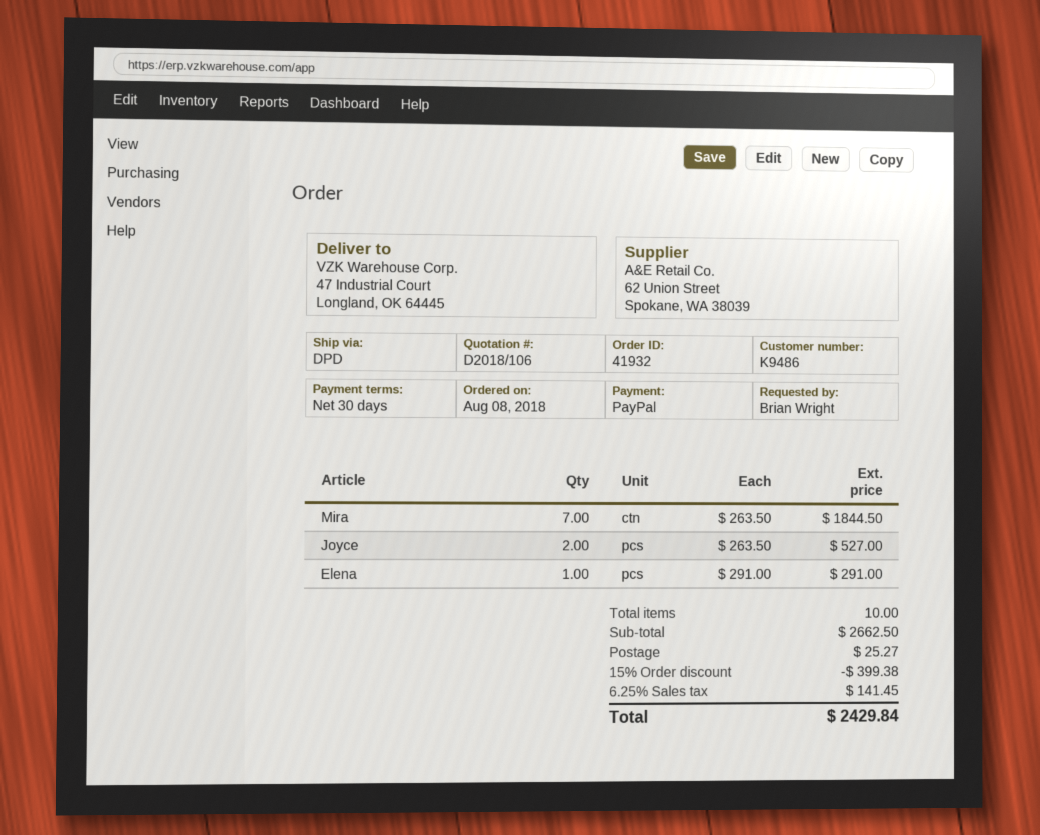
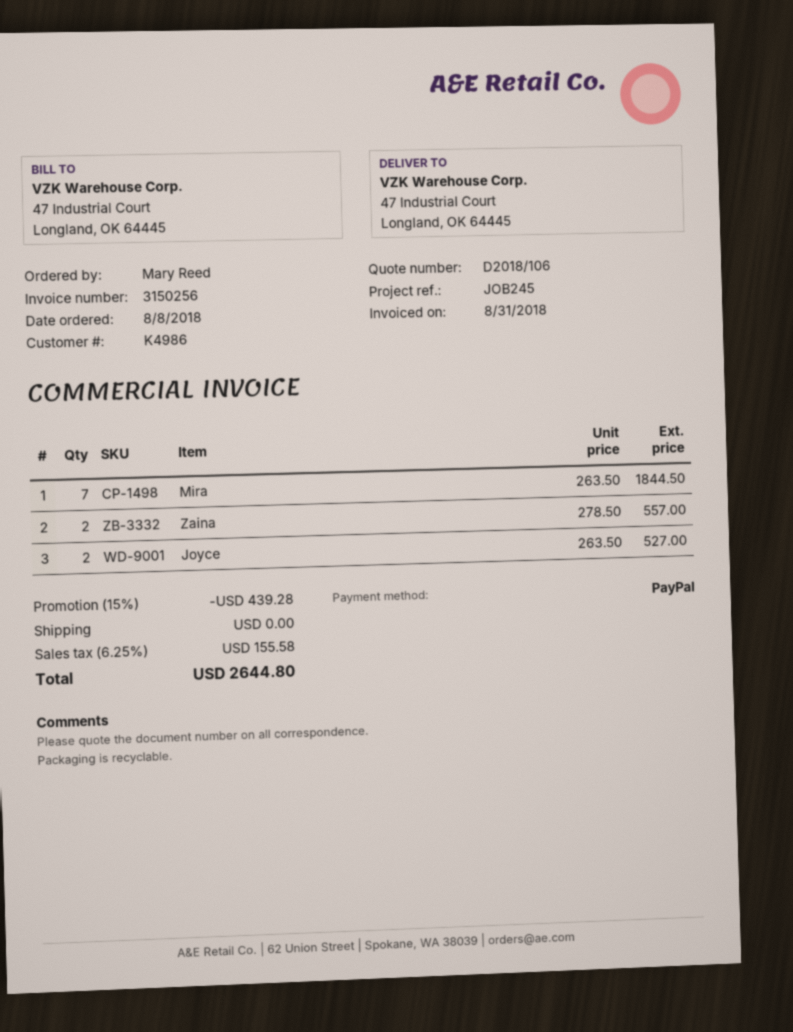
customer number: K9486 -> K4986
ordered by: Brian Wright -> Mary Reed
Elena: 1 x 291.00 = 291.00 -> none
Zaina: none -> 2 x 278.50 = 557.00
discount: 15% = 399.38 -> 15% = 439.28
shipping: 25.27 -> 0.00
tax: 6.25% = 141.45 -> 6.25% = 155.58
total: 2429.84 -> 2644.80

